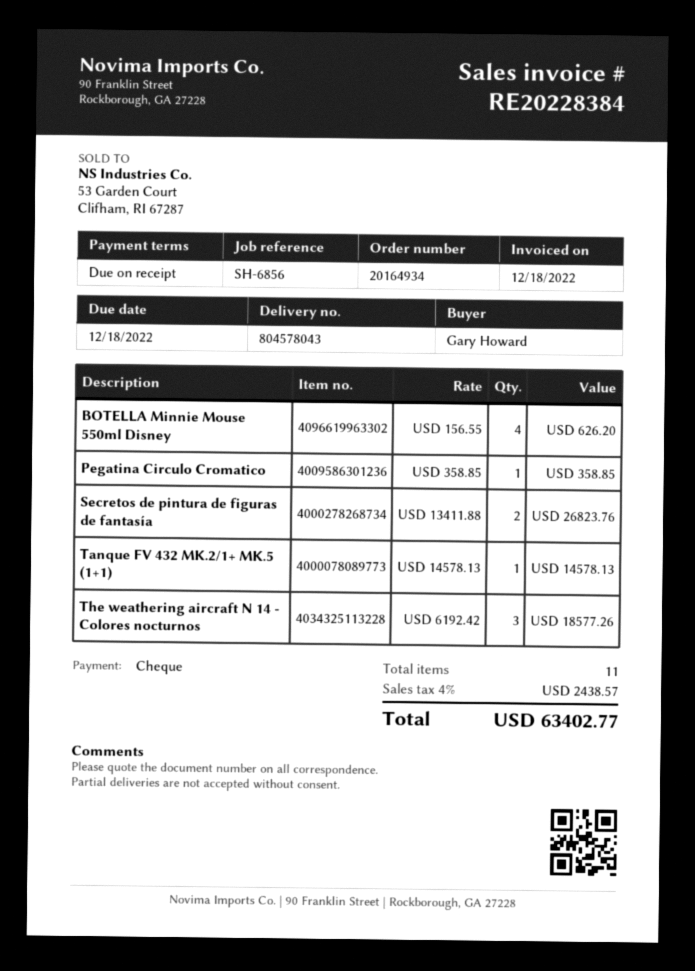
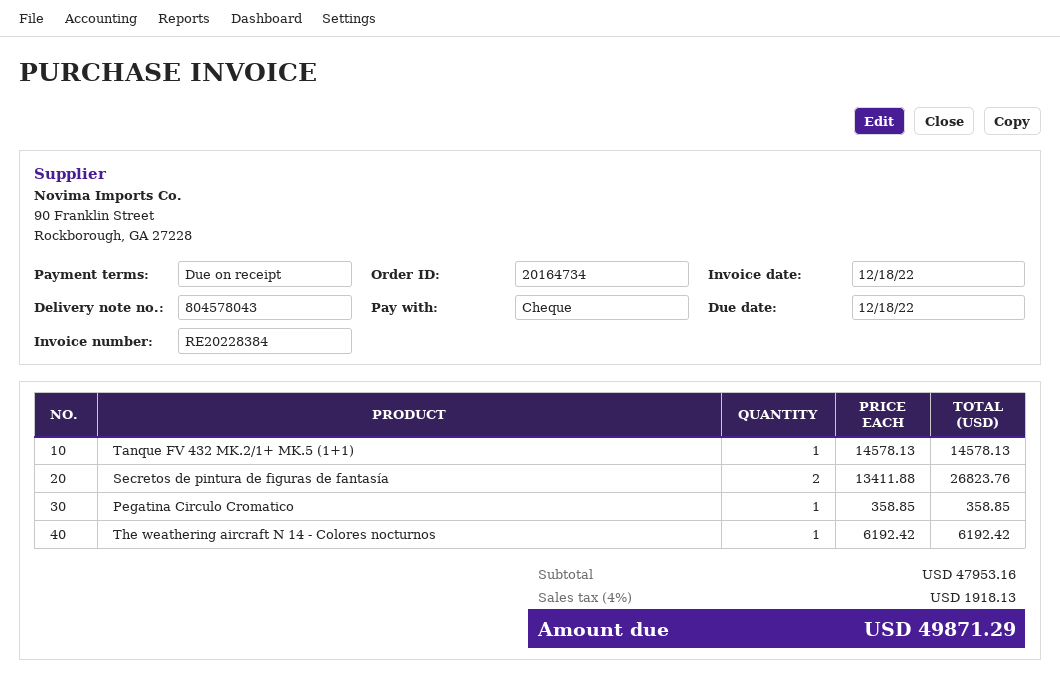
order number: 20164934 -> 20164734
BOTELLA Minnie Mouse 550ml Disney: 4 x 156.55 = 626.20 -> none
The weathering aircraft N 14 - Colores nocturnos: 3 x 6192.42 = 18577.26 -> 1 x 6192.42 = 6192.42
tax: 4% = 2438.57 -> 4% = 1918.13
total: 63402.77 -> 49871.29

